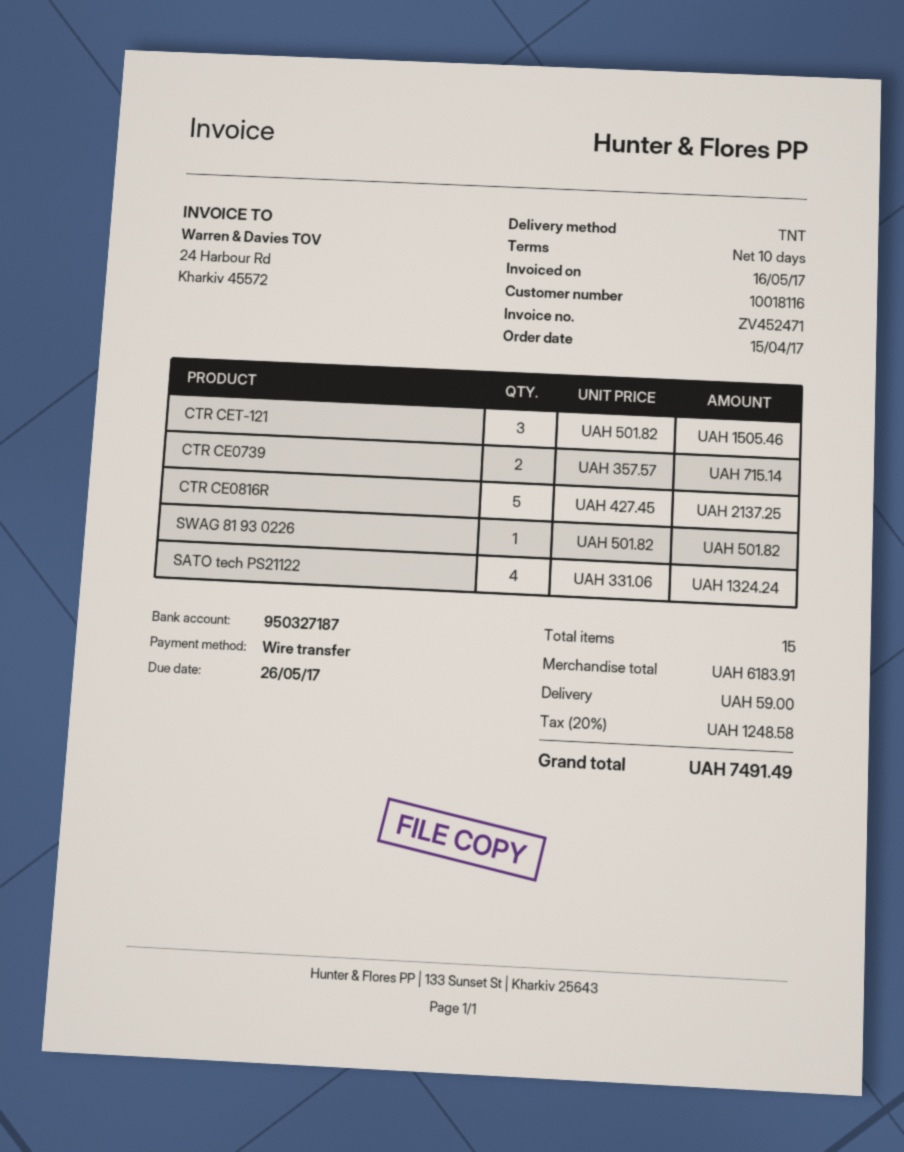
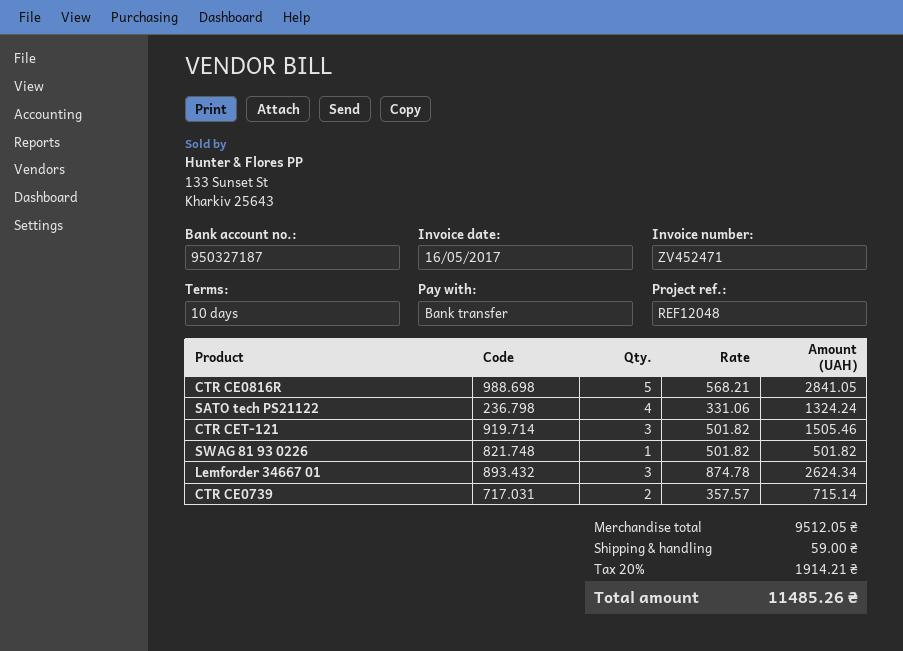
CTR CE0816R: 5 x 427.45 = 2137.25 -> 5 x 568.21 = 2841.05
Lemforder 34667 01: none -> 3 x 874.78 = 2624.34
subtotal: 6183.91 -> 9512.05
tax: 20% = 1248.58 -> 20% = 1914.21
total: 7491.49 -> 11485.26

